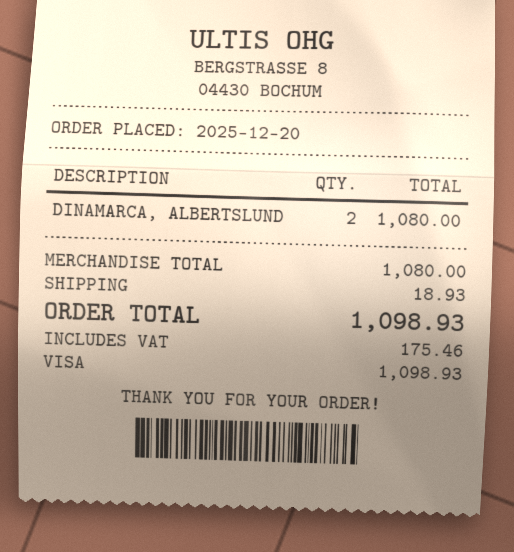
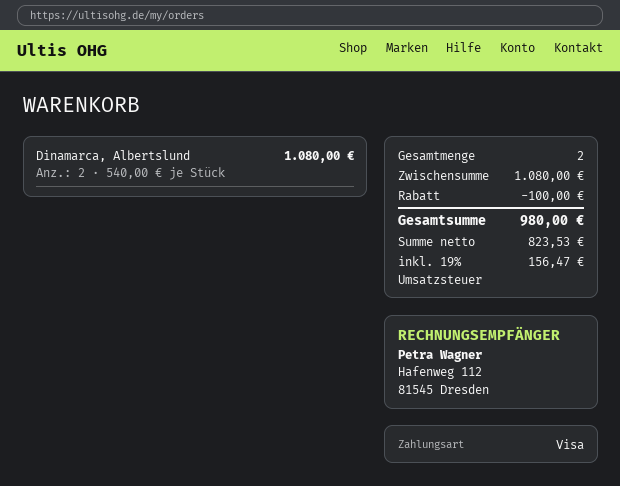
discount: none -> 100.00
shipping: 18.93 -> none
tax: 175.46 -> 156.47
total: 1098.93 -> 980.00

